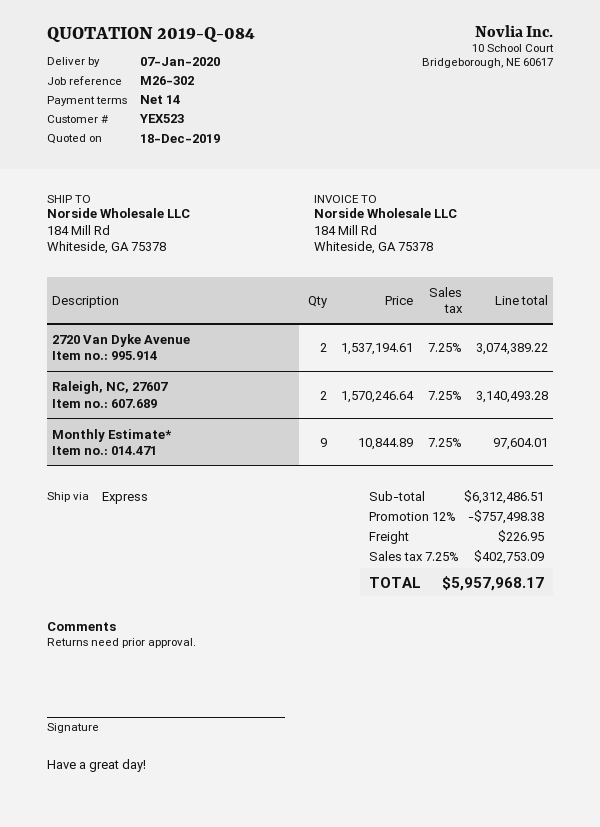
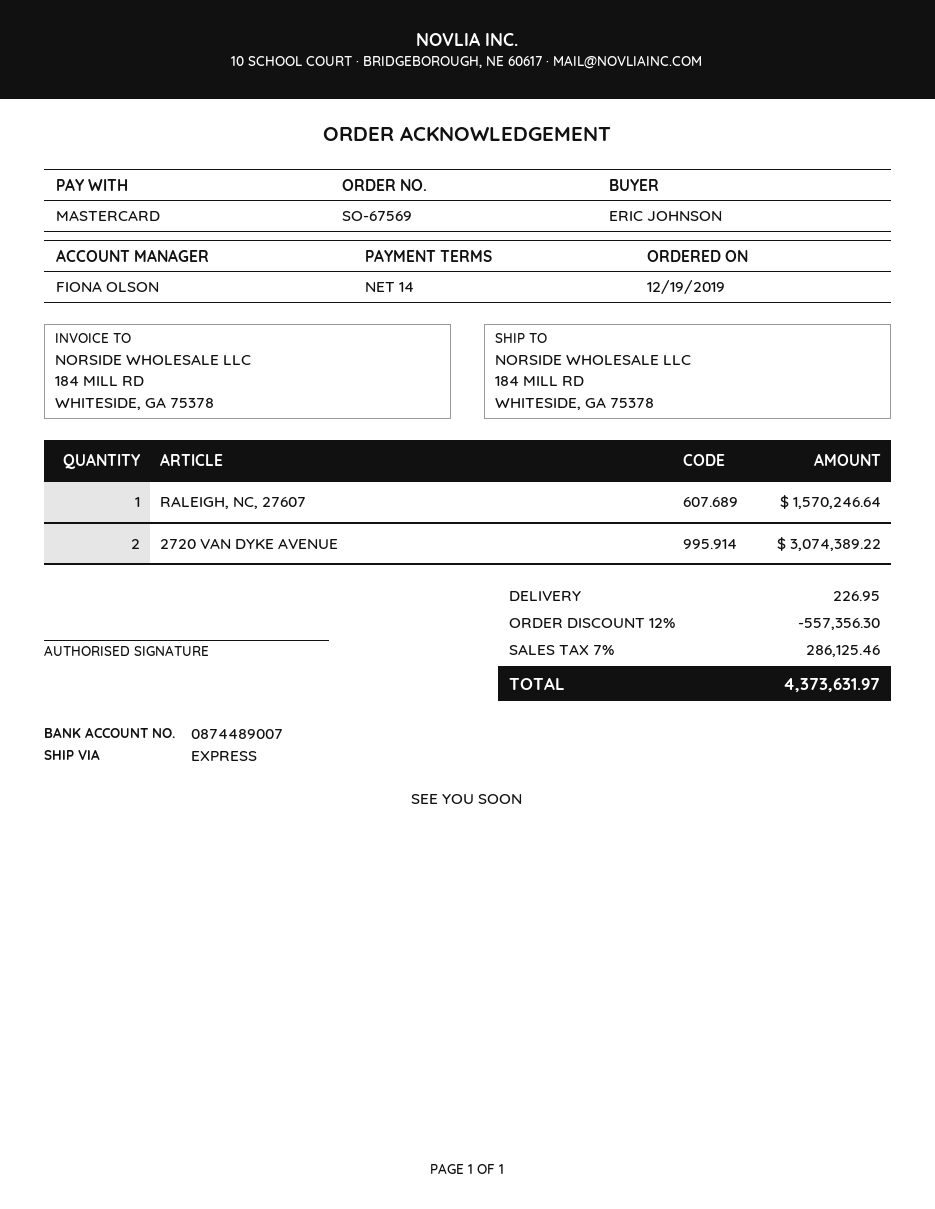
Raleigh, NC, 27607: 2 for 3140493.28 -> 1 for 1570246.64
Monthly Estimate*: 9 for 97604.01 -> none
discount: 12% = 757498.38 -> 12% = 557356.30
tax: 7.25% = 402753.09 -> 7% = 286125.46
total: 5957968.17 -> 4373631.97

